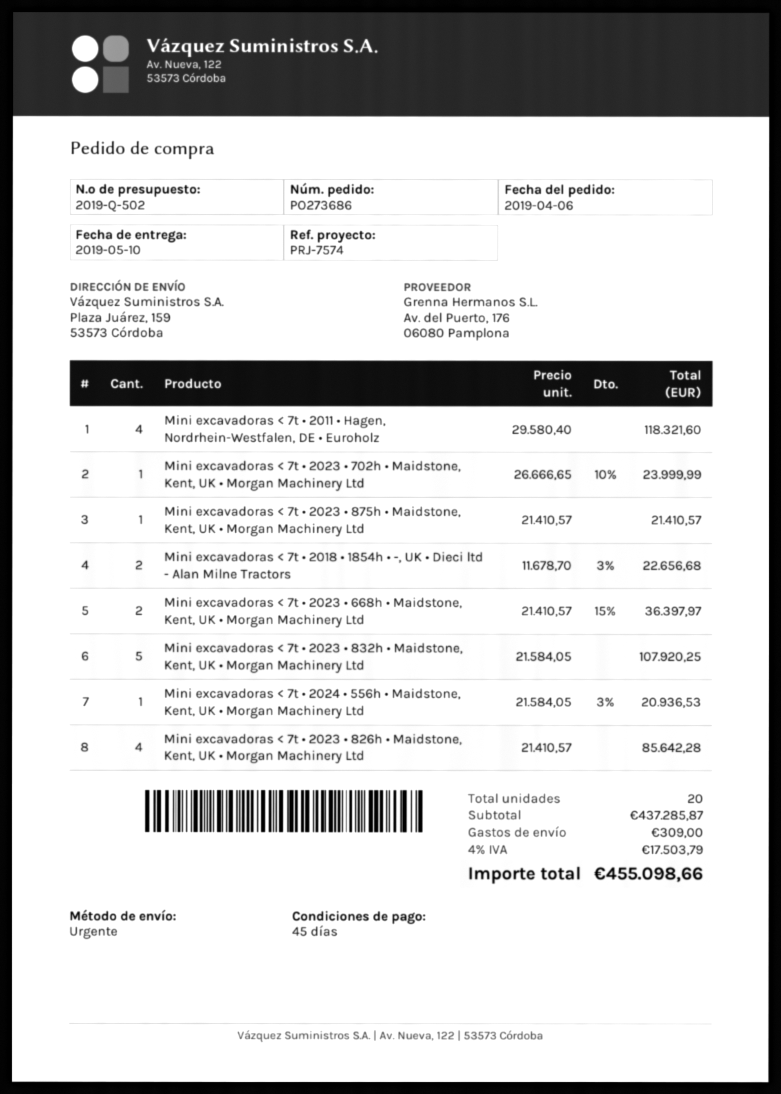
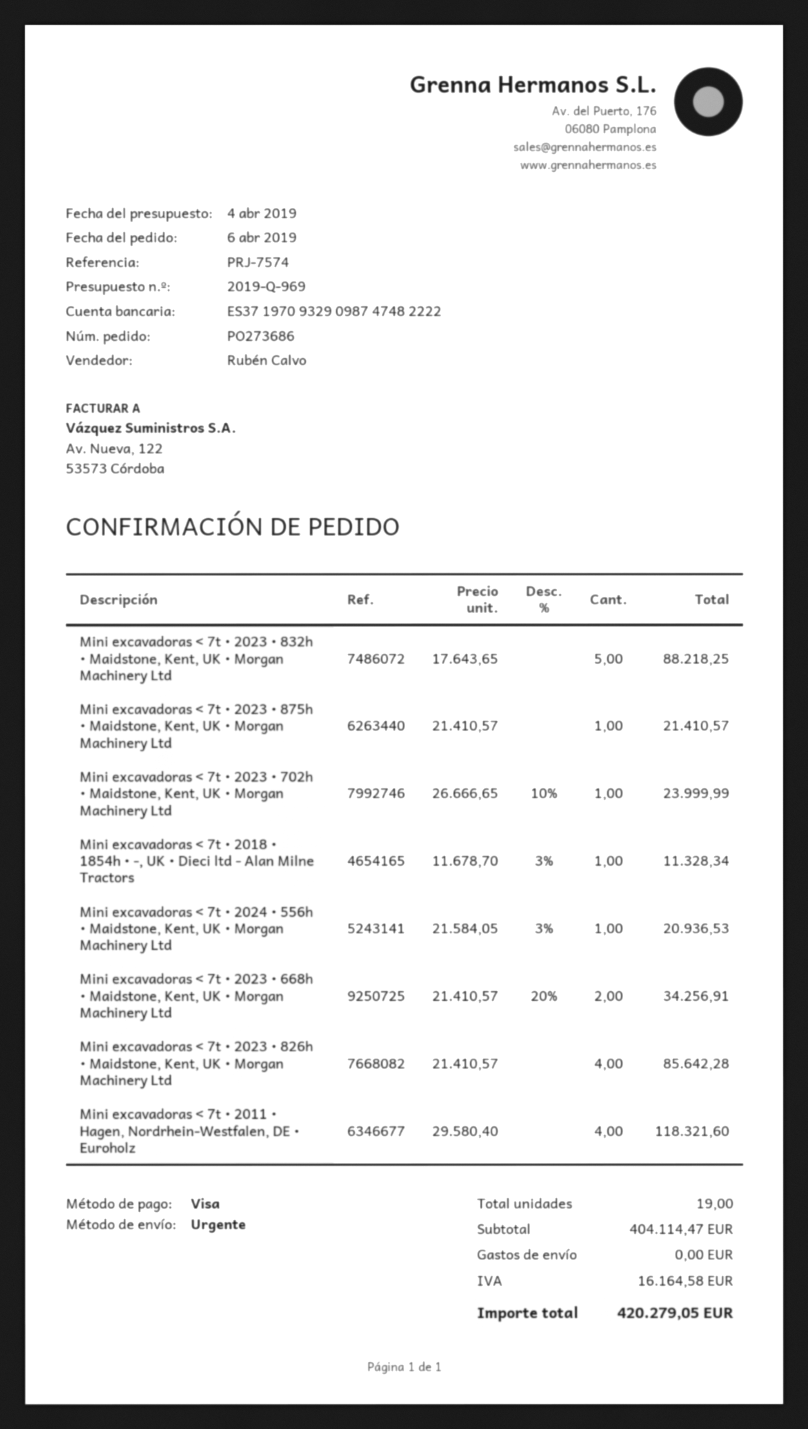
quote number: 2019-Q-502 -> 2019-Q-969
Mini excavadoras < 7t • 2018 • 1854h • -, UK • Dieci ltd - Alan Milne Tractors: 2 x 11678.70 - 3% = 22656.68 -> 1 x 11678.70 - 3% = 11328.34
Mini excavadoras < 7t • 2023 • 668h • Maidstone, Kent, UK • Morgan Machinery Ltd: 2 x 21410.57 - 15% = 36397.97 -> 2 x 21410.57 - 20% = 34256.91
Mini excavadoras < 7t • 2023 • 832h • Maidstone, Kent, UK • Morgan Machinery Ltd: 5 x 21584.05 = 107920.25 -> 5 x 17643.65 = 88218.25
total quantity: 20 -> 19
subtotal: 437285.87 -> 404114.47
shipping: 309.00 -> 0.00
tax: 17503.79 -> 16164.58
total: 455098.66 -> 420279.05

